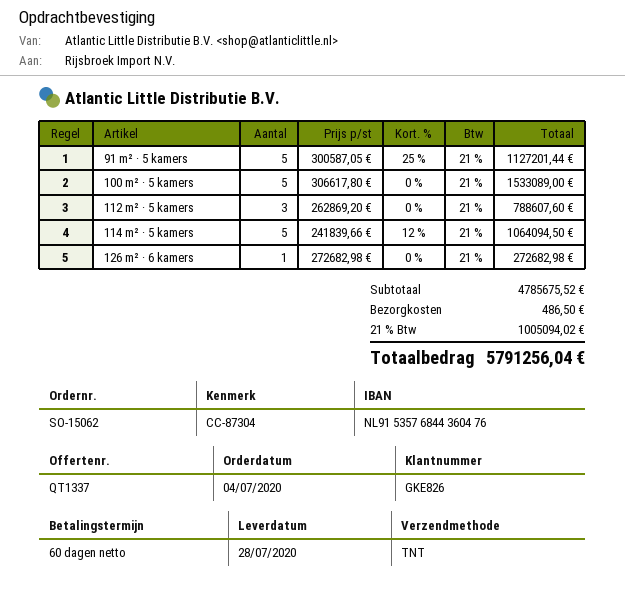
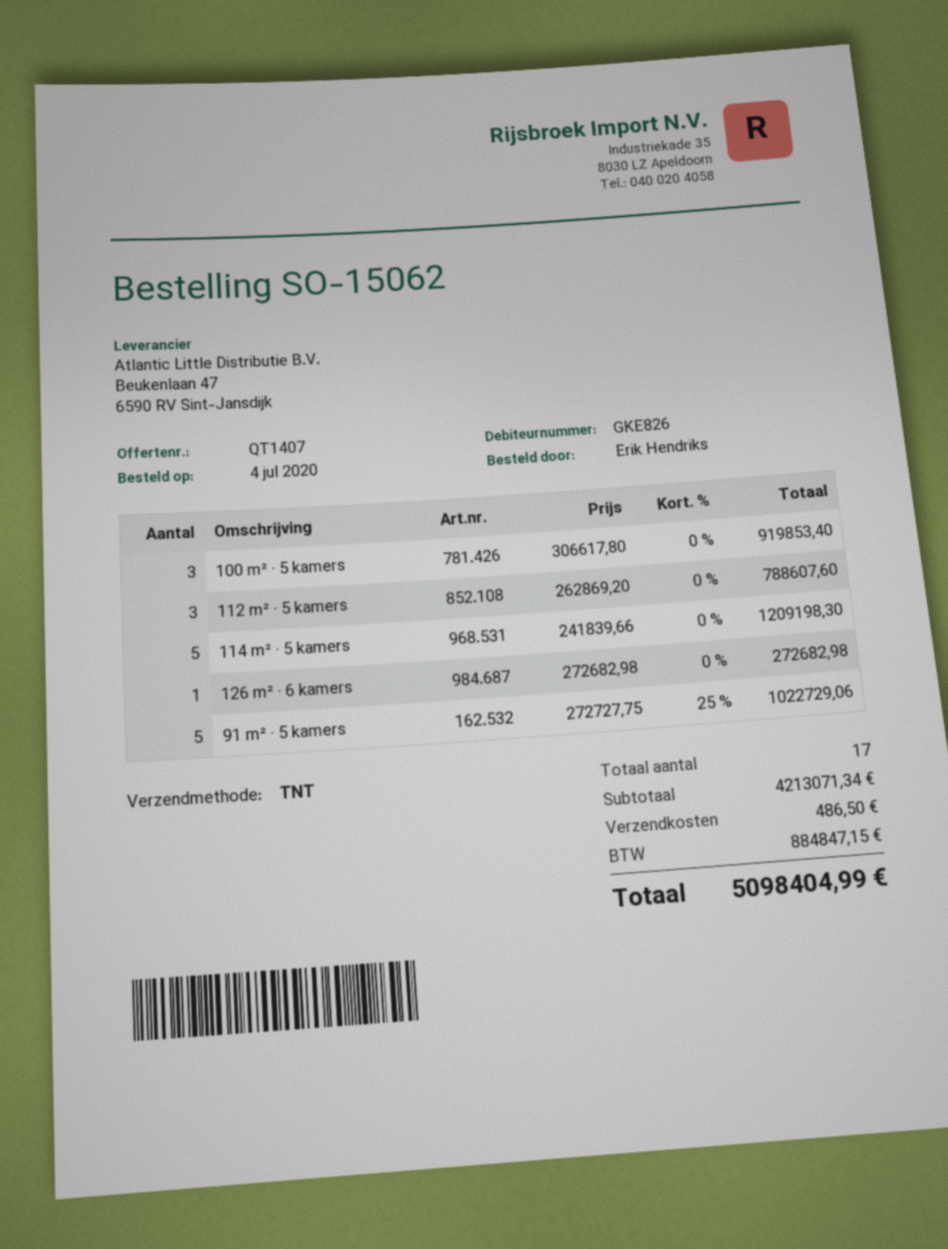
quote number: QT1337 -> QT1407
91 m² · 5 kamers: 5 x 300587.05 - 25% = 1127201.44 -> 5 x 272727.75 - 25% = 1022729.06
100 m² · 5 kamers: 5 x 306617.80 = 1533089.00 -> 3 x 306617.80 = 919853.40
114 m² · 5 kamers: 5 x 241839.66 - 12% = 1064094.50 -> 5 x 241839.66 = 1209198.30
subtotal: 4785675.52 -> 4213071.34
tax: 1005094.02 -> 884847.15
total: 5791256.04 -> 5098404.99

